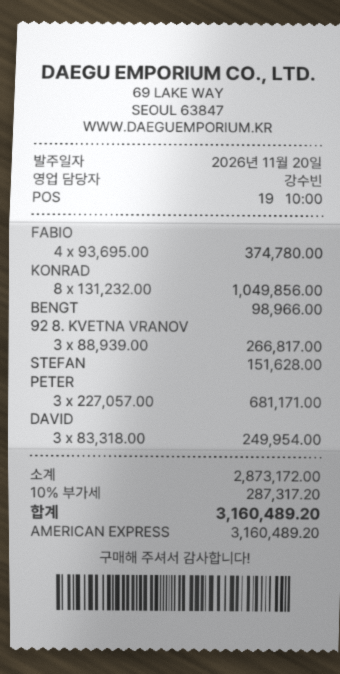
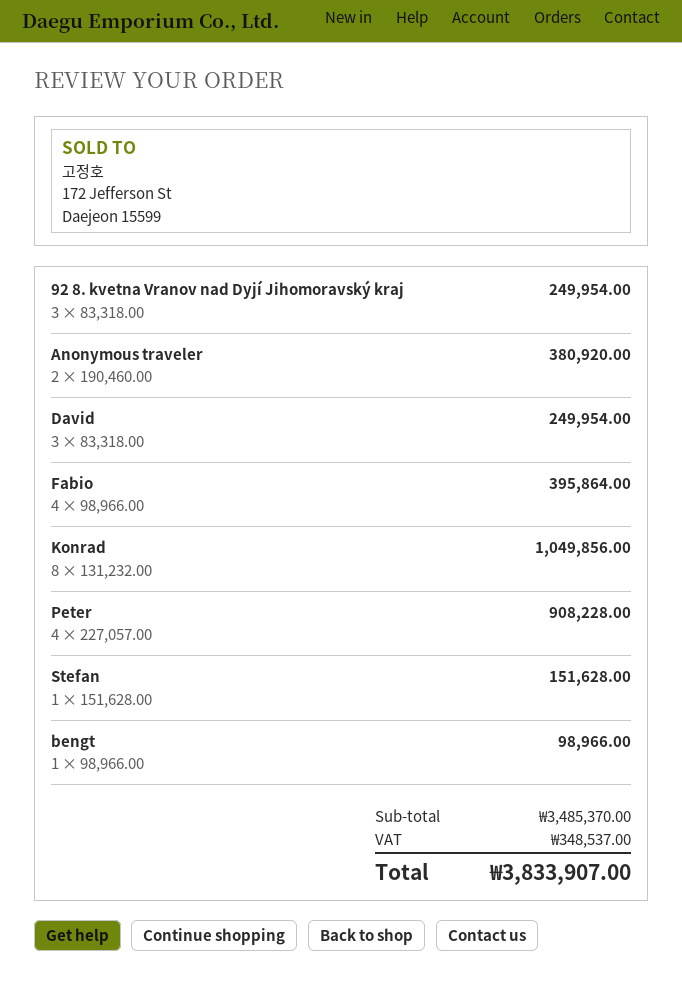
FABIO: 4 x 93695.00 = 374780.00 -> 4 x 98966.00 = 395864.00
92 8. KVETNA VRANOV: 3 x 88939.00 = 266817.00 -> 3 x 83318.00 = 249954.00
PETER: 3 x 227057.00 = 681171.00 -> 4 x 227057.00 = 908228.00
Anonymous traveler: none -> 2 x 190460.00 = 380920.00
subtotal: 2873172.00 -> 3485370.00
tax: 287317.20 -> 348537.00
total: 3160489.20 -> 3833907.00

